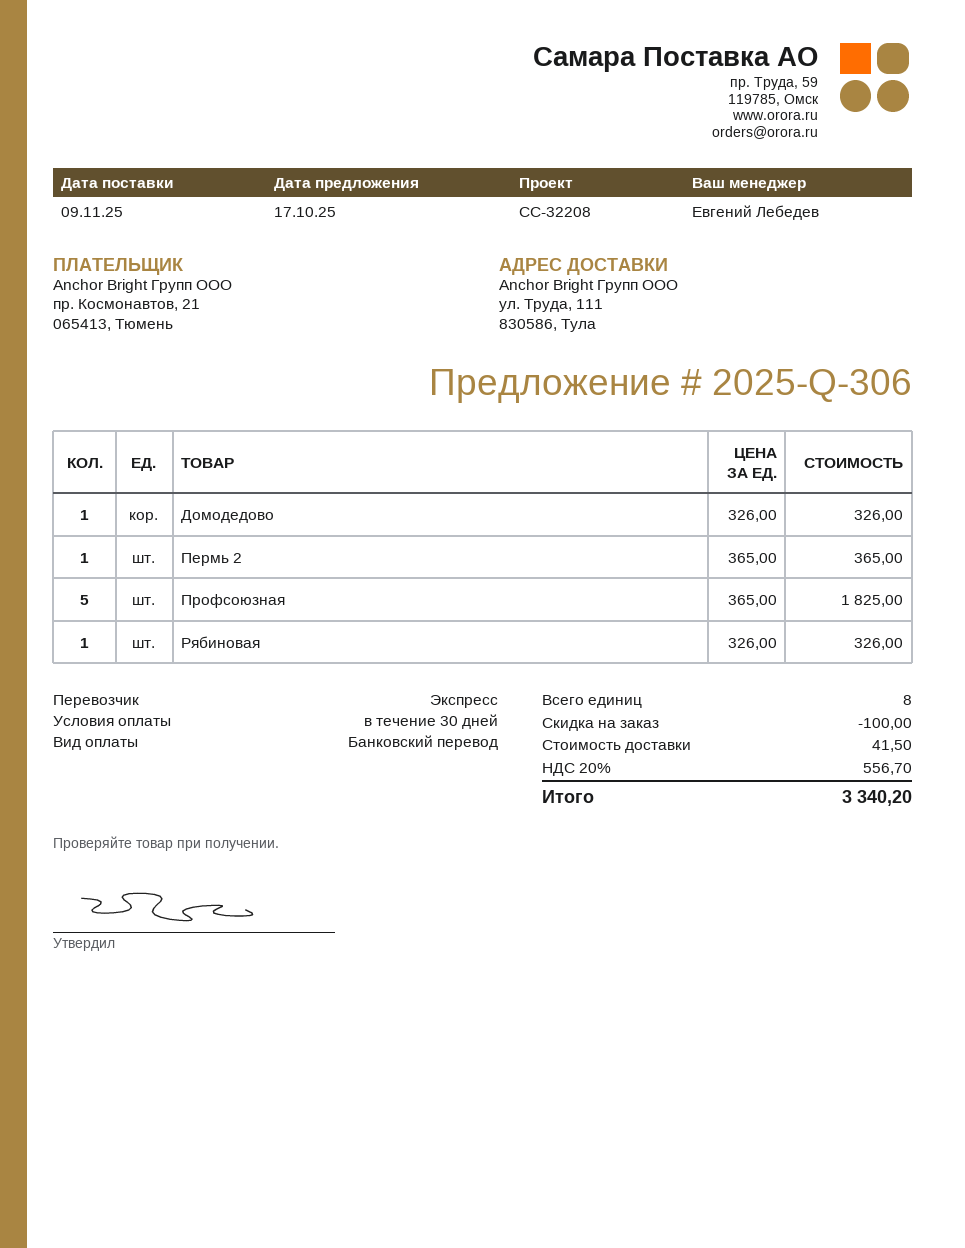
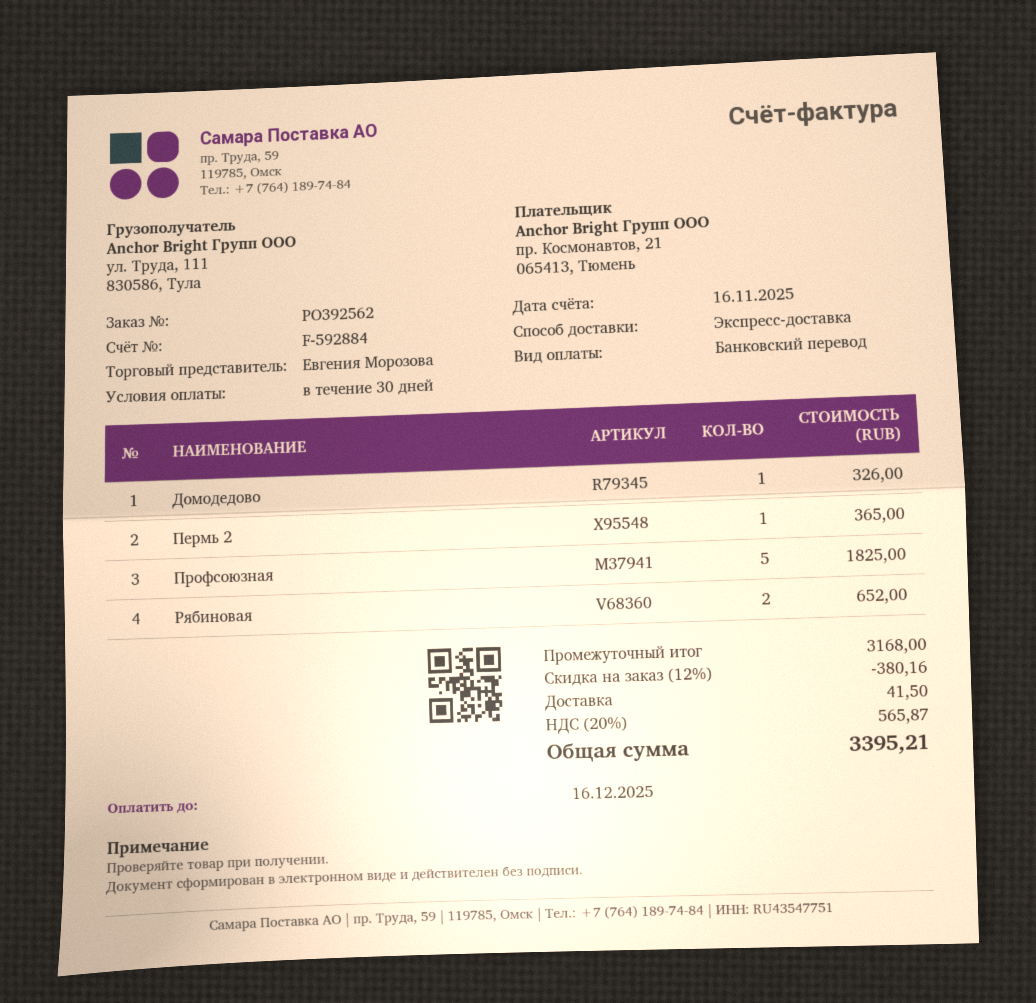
sales rep: Евгений Лебедев -> Евгения Морозова
Рябиновая: 1 for 326.00 -> 2 for 652.00
discount: 100.00 -> 380.16
tax: 20% = 556.70 -> 20% = 565.87
total: 3340.20 -> 3395.21

